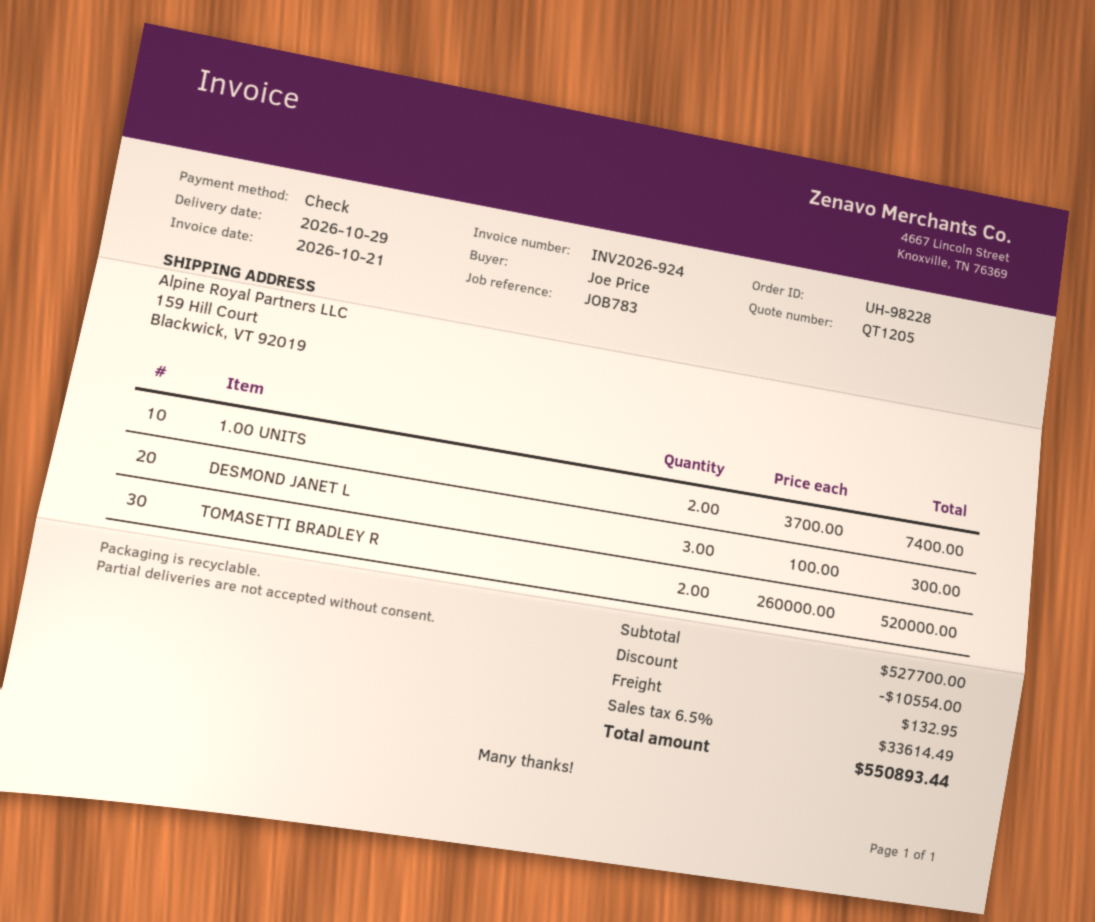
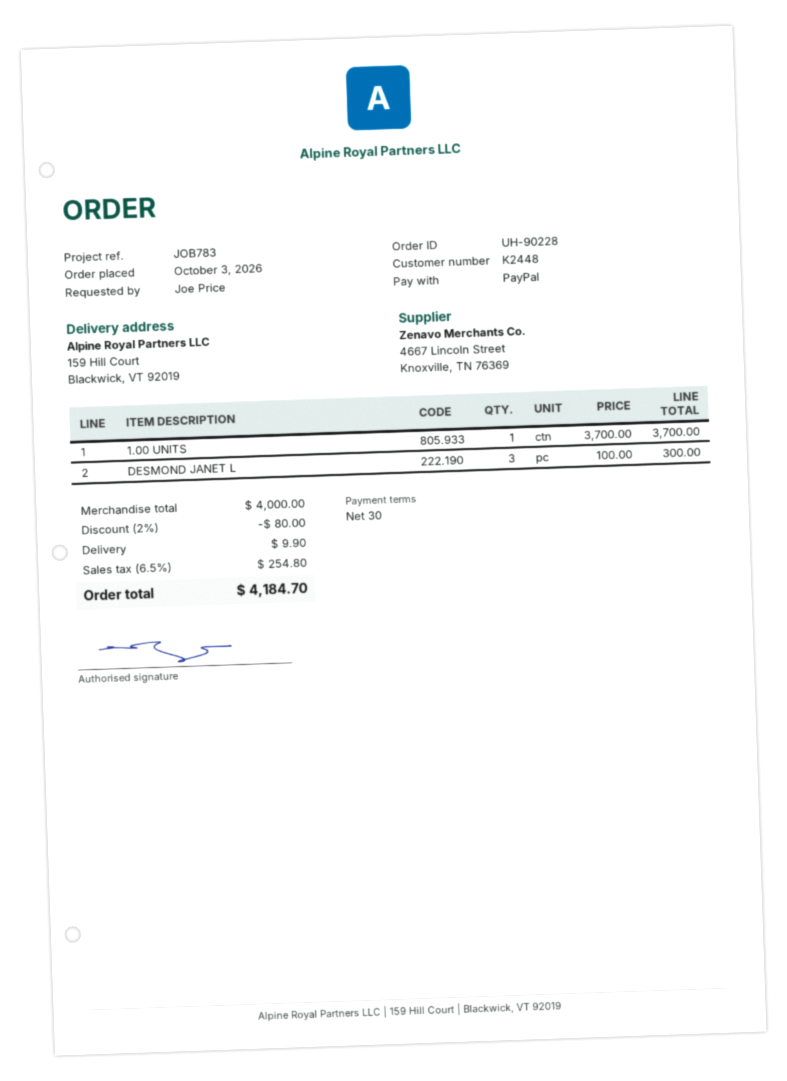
order number: UH-98228 -> UH-90228
payment method: cheque -> PayPal
1.00 UNITS: 2 x 3700.00 = 7400.00 -> 1 x 3700.00 = 3700.00
TOMASETTI BRADLEY R: 2 x 260000.00 = 520000.00 -> none
subtotal: 527700.00 -> 4000.00
discount: 10554.00 -> 80.00
shipping: 132.95 -> 9.90
tax: 6.5% = 33614.49 -> 6.5% = 254.80
total: 550893.44 -> 4184.70

